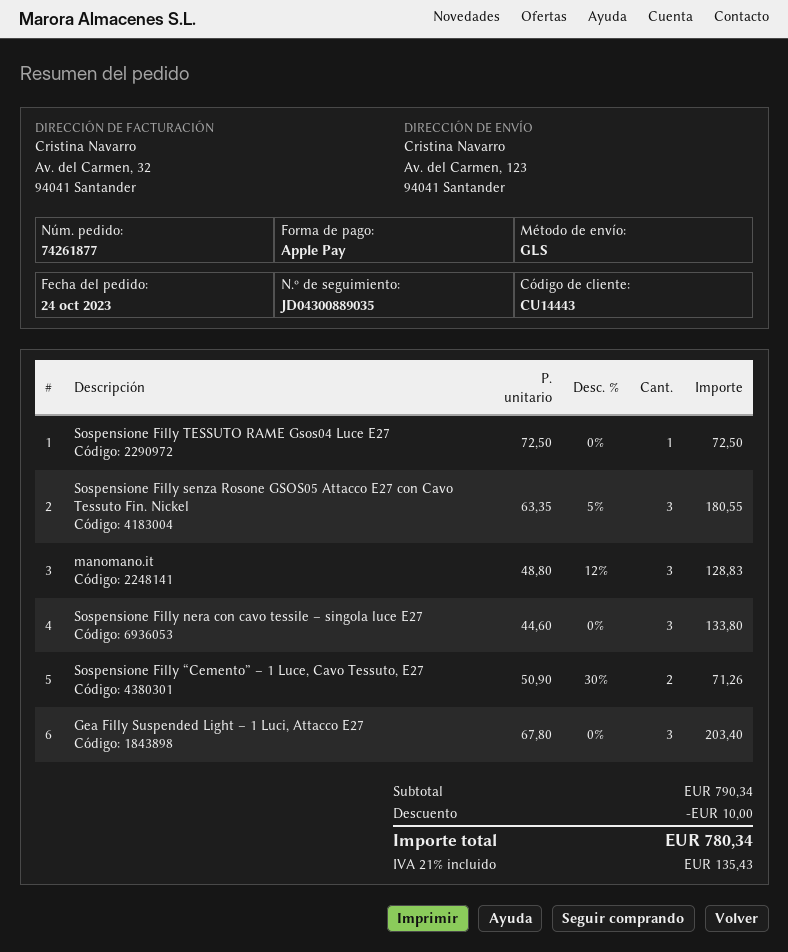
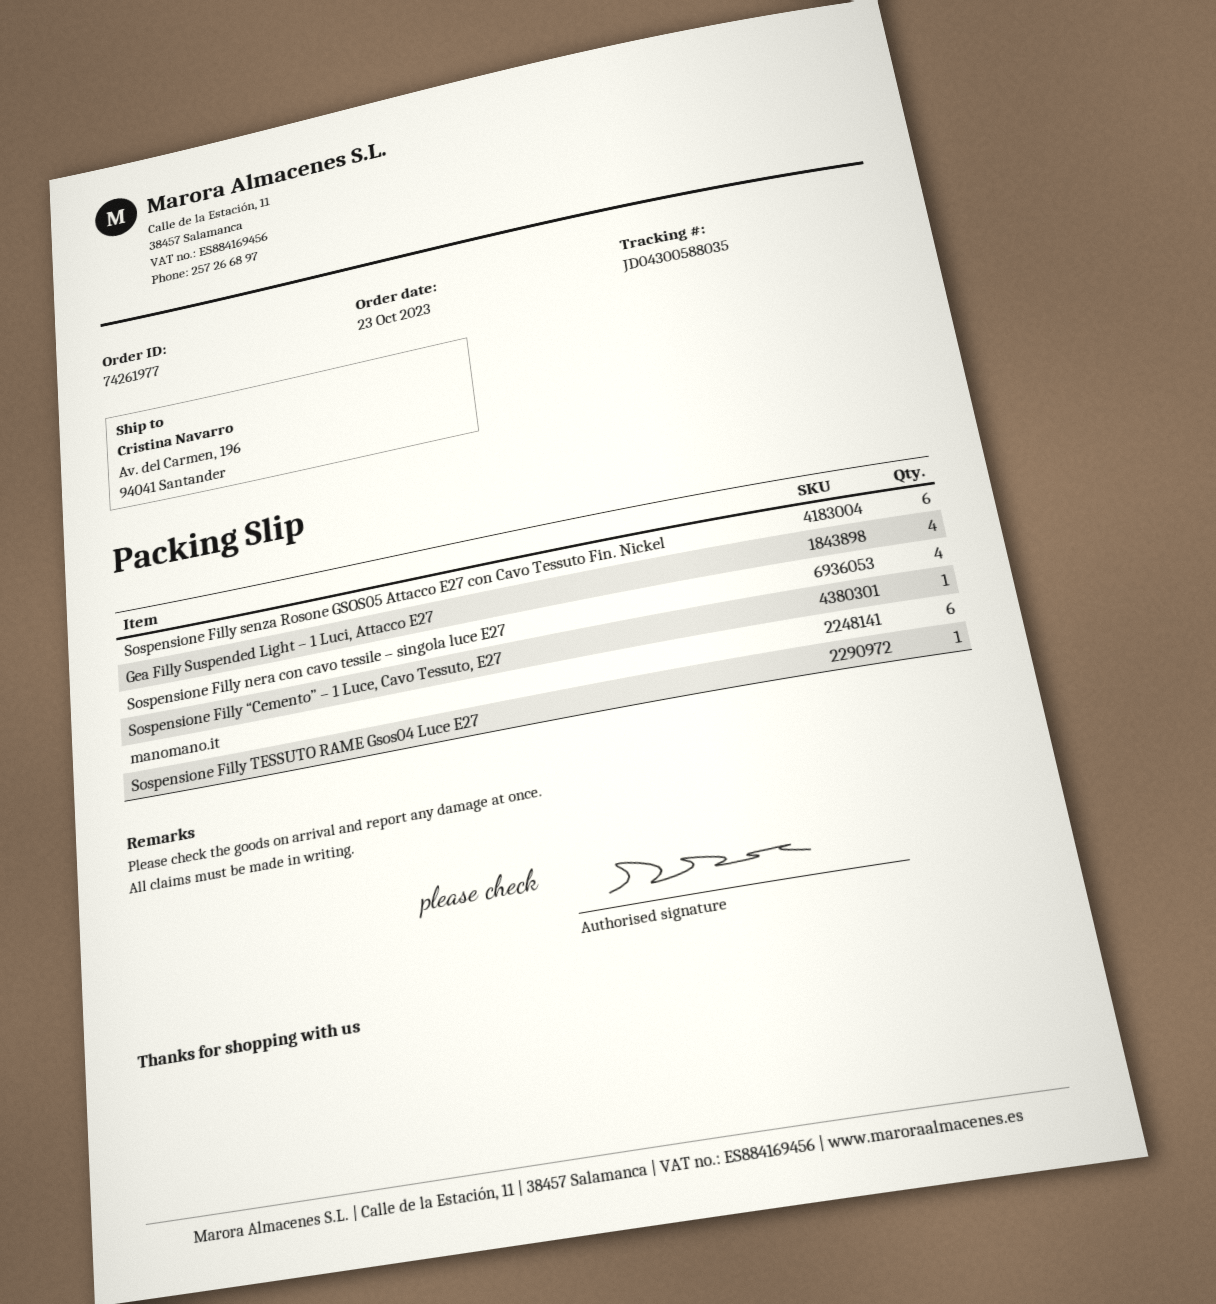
order number: 74261877 -> 74261977
order date: 2023-10-24 -> 2023-10-23
tracking number: JD04300889035 -> JD04300588035
ship to: Av. del Carmen, 123, 94041 Santander -> Av. del Carmen, 196, 94041 Santander
Sospensione Filly senza Rosone GSOS05 Attacco E27 con Cavo Tessuto Fin. Nickel: 3 -> 6
manomano.it: 3 -> 6
Sospensione Filly nera con cavo tessile – singola luce E27: 3 -> 4
Sospensione Filly “Cemento” – 1 Luce, Cavo Tessuto, E27: 2 -> 1
Gea Filly Suspended Light – 1 Luci, Attacco E27: 3 -> 4

